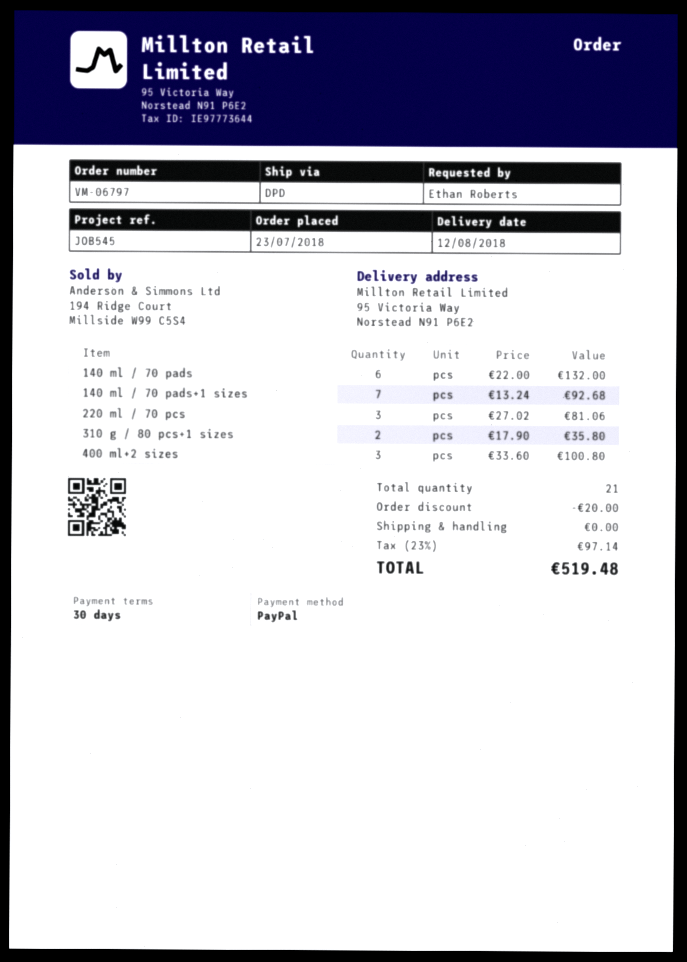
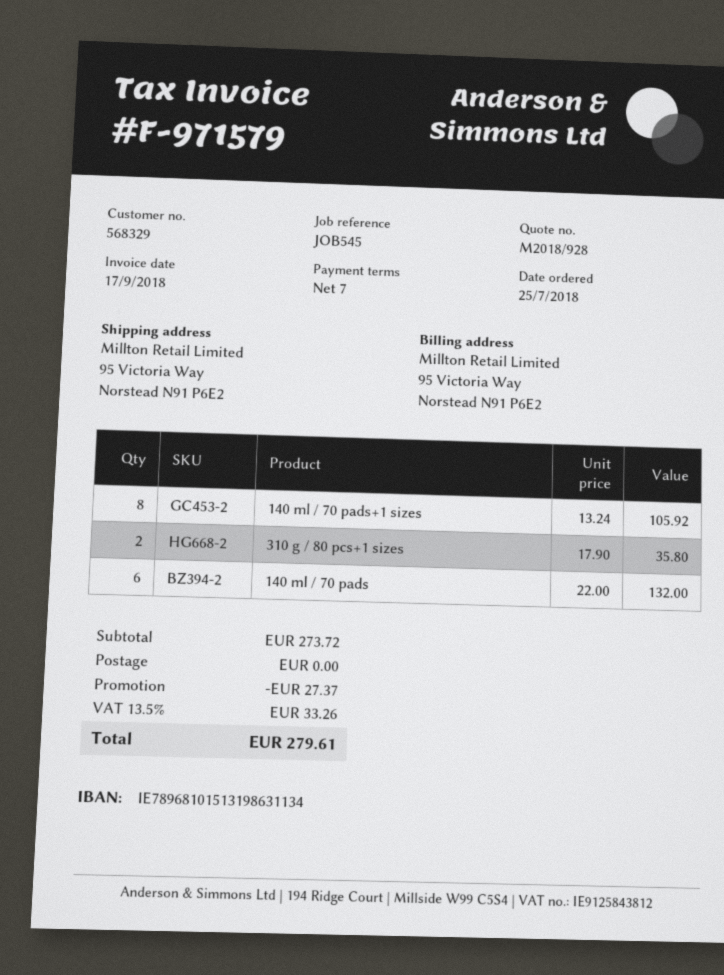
order date: 2018-07-23 -> 2018-07-25
payment terms: 30 days -> 7 days
140 ml / 70 pads+1 sizes: 7 x 13.24 = 92.68 -> 8 x 13.24 = 105.92
220 ml / 70 pcs: 3 x 27.02 = 81.06 -> none
400 ml+2 sizes: 3 x 33.60 = 100.80 -> none
discount: 20.00 -> 27.37
tax: 23% = 97.14 -> 13.5% = 33.26
total: 519.48 -> 279.61

